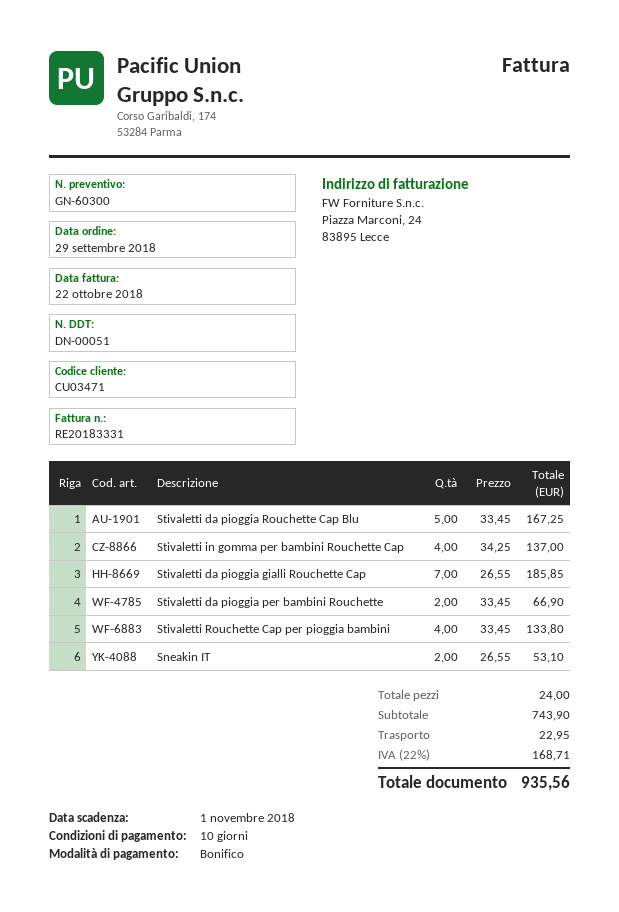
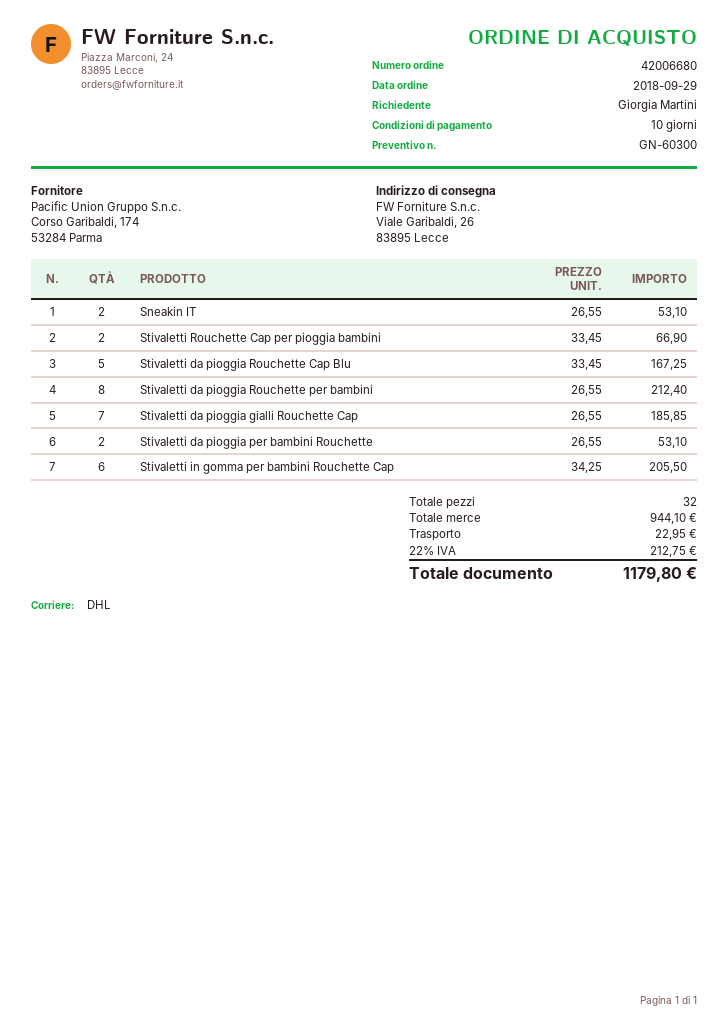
Stivaletti in gomma per bambini Rouchette Cap: 4 x 34.25 = 137.00 -> 6 x 34.25 = 205.50
Stivaletti da pioggia per bambini Rouchette: 2 x 33.45 = 66.90 -> 2 x 26.55 = 53.10
Stivaletti Rouchette Cap per pioggia bambini: 4 x 33.45 = 133.80 -> 2 x 33.45 = 66.90
Stivaletti da pioggia Rouchette per bambini: none -> 8 x 26.55 = 212.40
total quantity: 24 -> 32
subtotal: 743.90 -> 944.10
tax: 22% = 168.71 -> 22% = 212.75
total: 935.56 -> 1179.80

